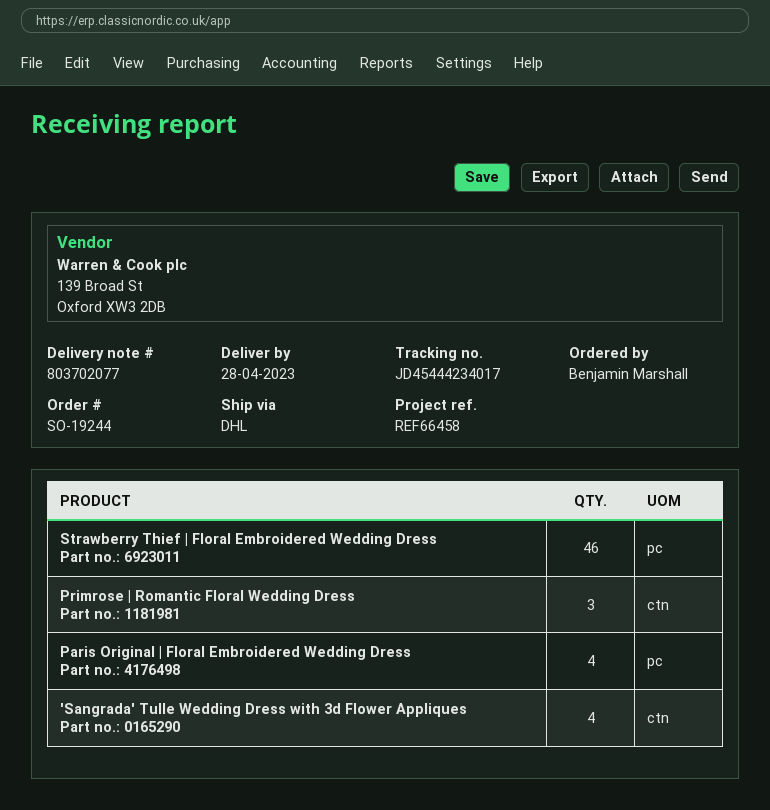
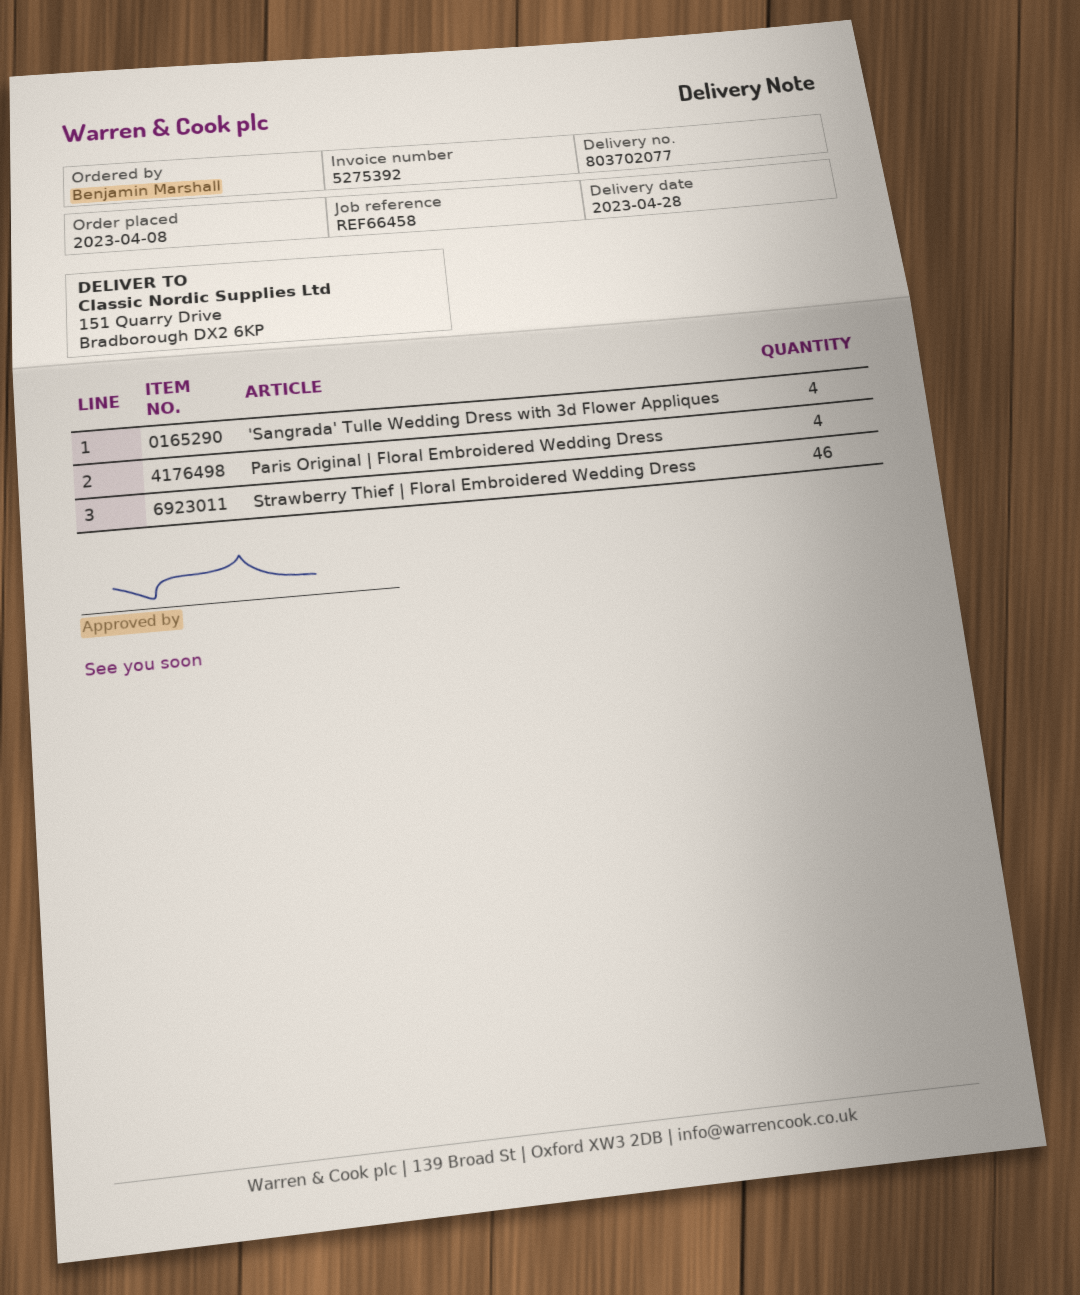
Primrose | Romantic Floral Wedding Dress: 3 -> none

